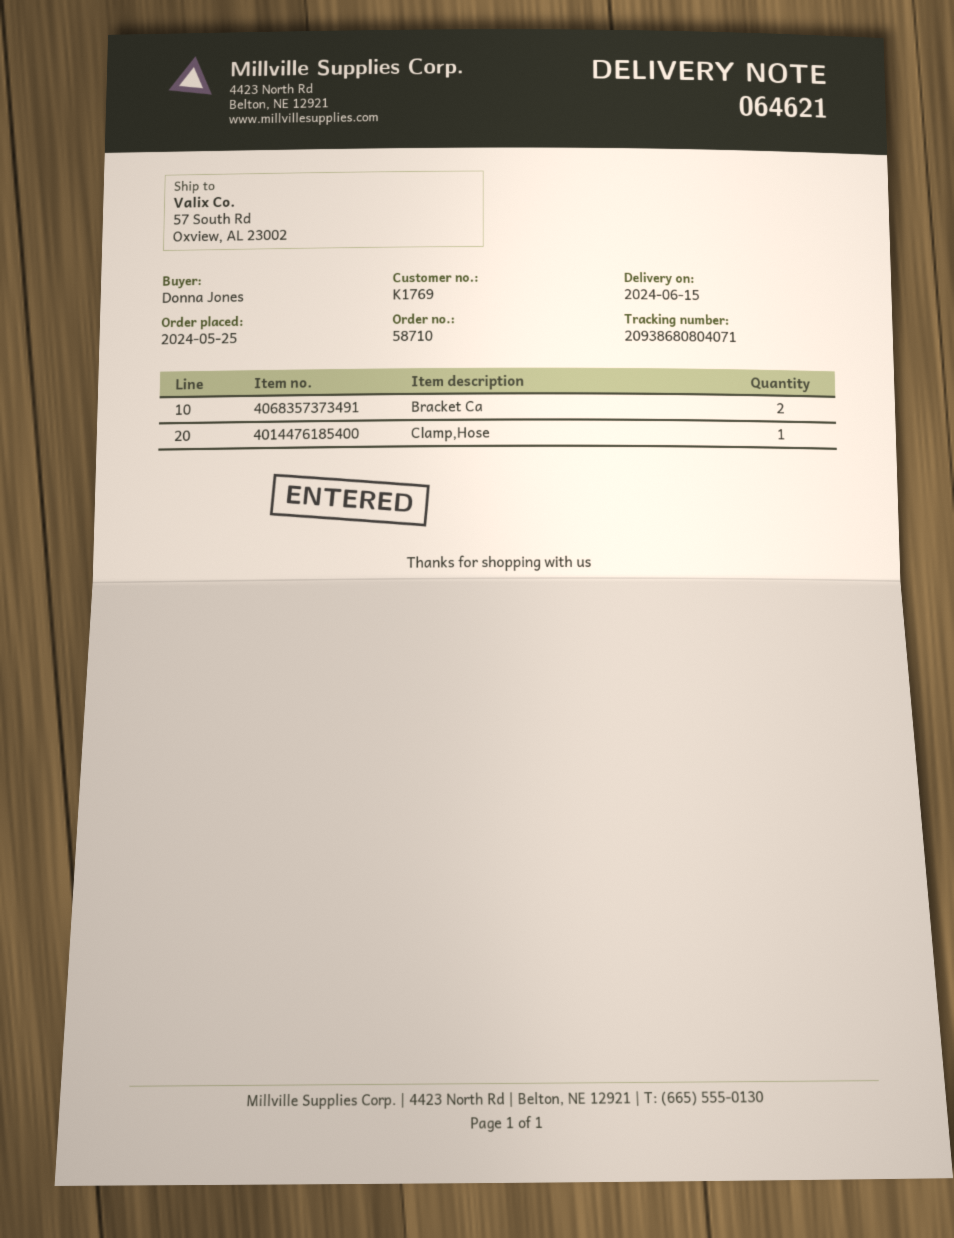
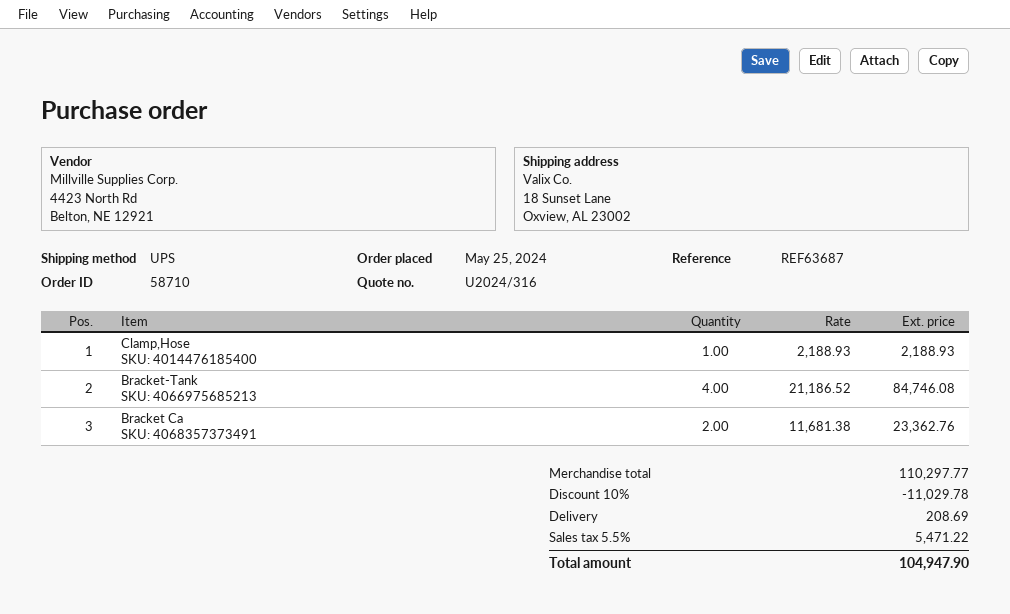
ship to: 57 South Rd, Oxview, AL 23002 -> 18 Sunset Lane, Oxview, AL 23002
Bracket-Tank: none -> 4

